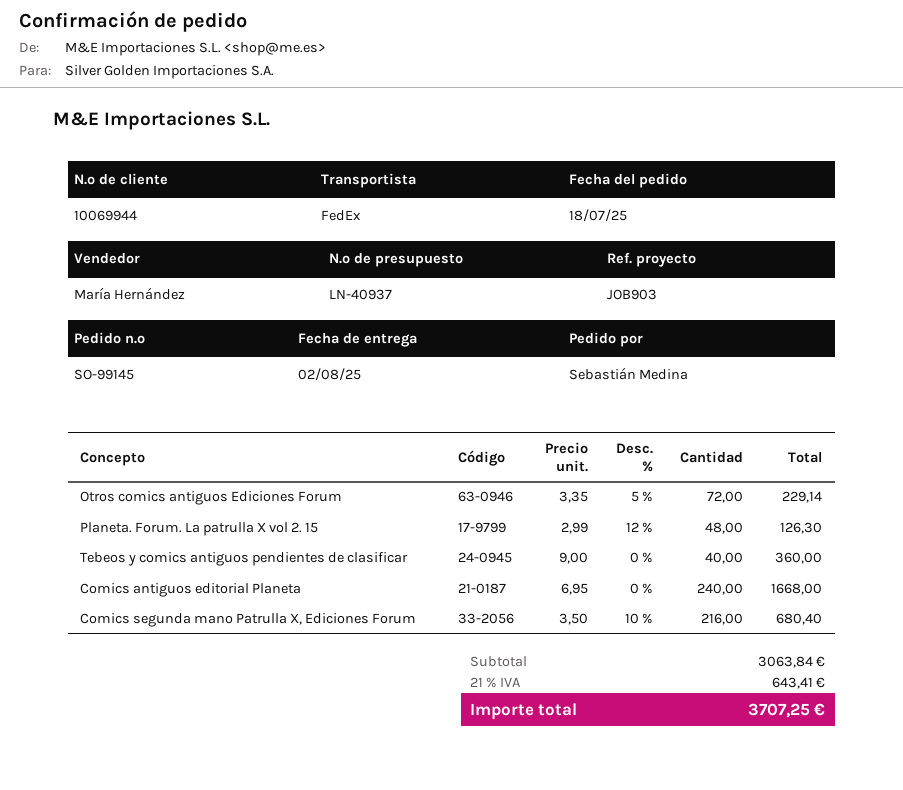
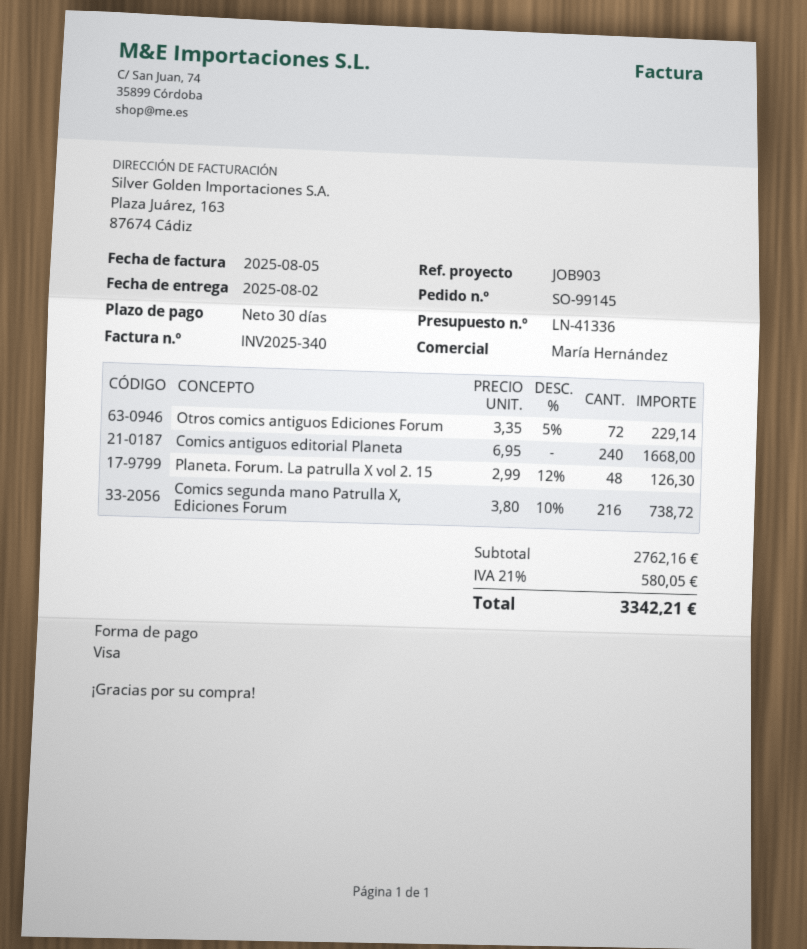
quote number: LN-40937 -> LN-41336
Tebeos y comics antiguos pendientes de clasificar: 40 x 9.00 = 360.00 -> none
Comics segunda mano Patrulla X, Ediciones Forum: 216 x 3.50 - 10% = 680.40 -> 216 x 3.80 - 10% = 738.72
subtotal: 3063.84 -> 2762.16
tax: 21% = 643.41 -> 21% = 580.05
total: 3707.25 -> 3342.21

